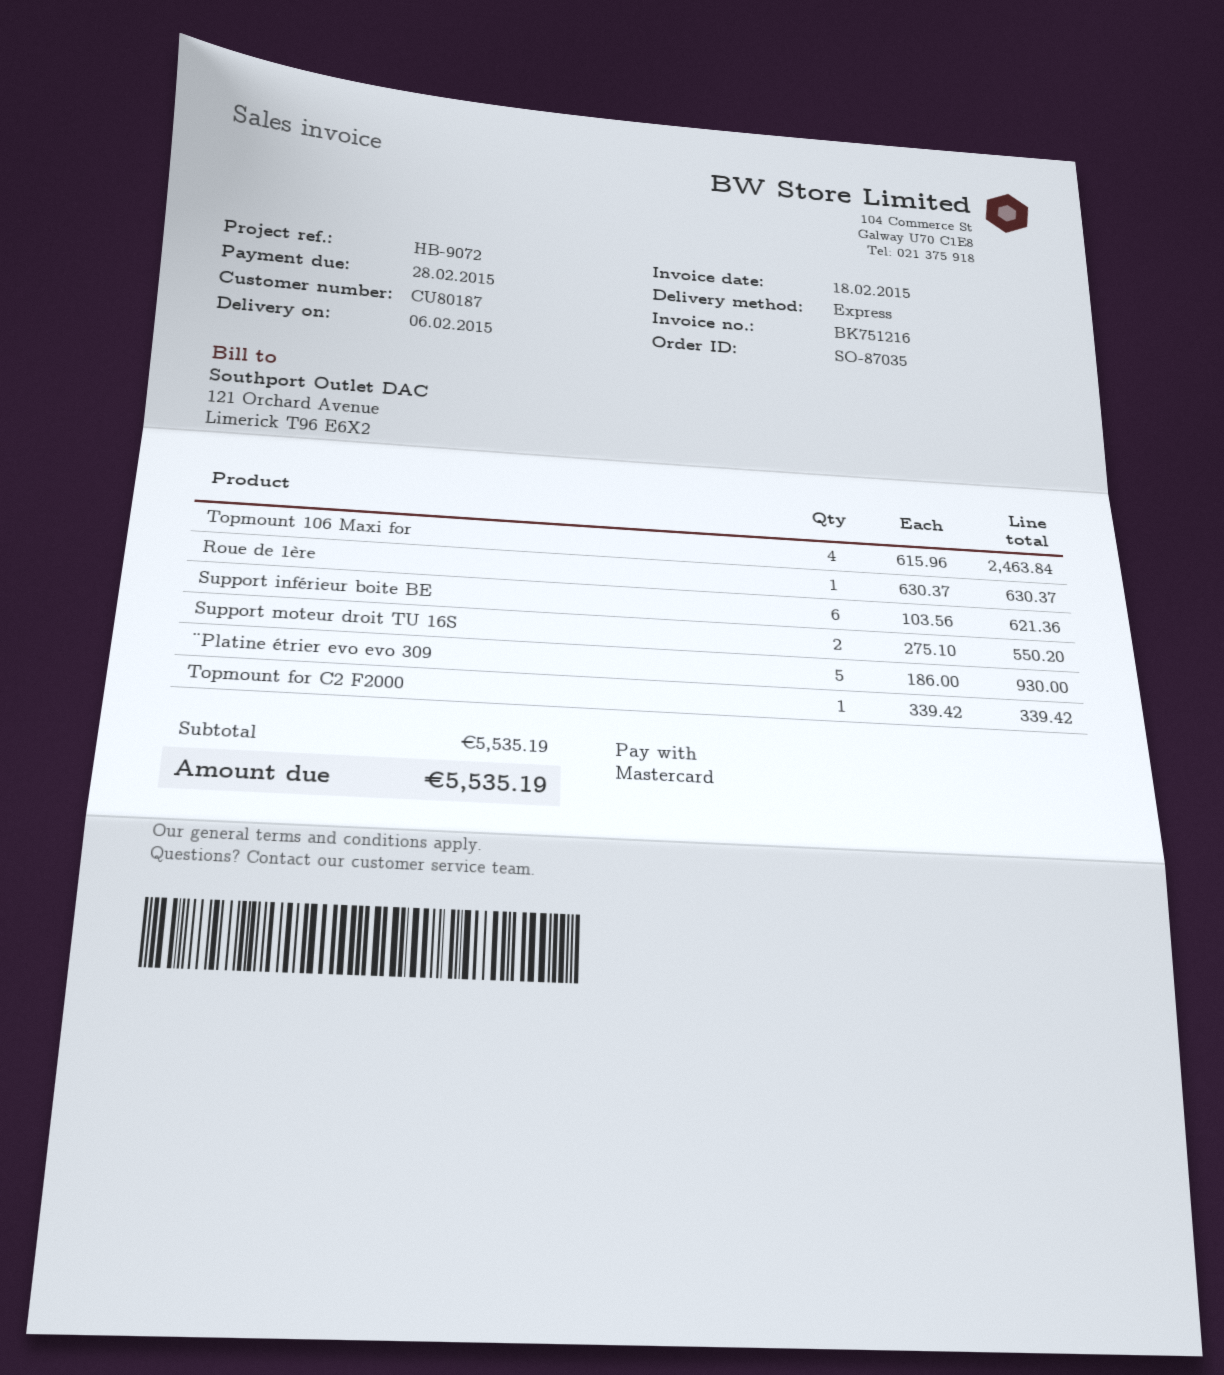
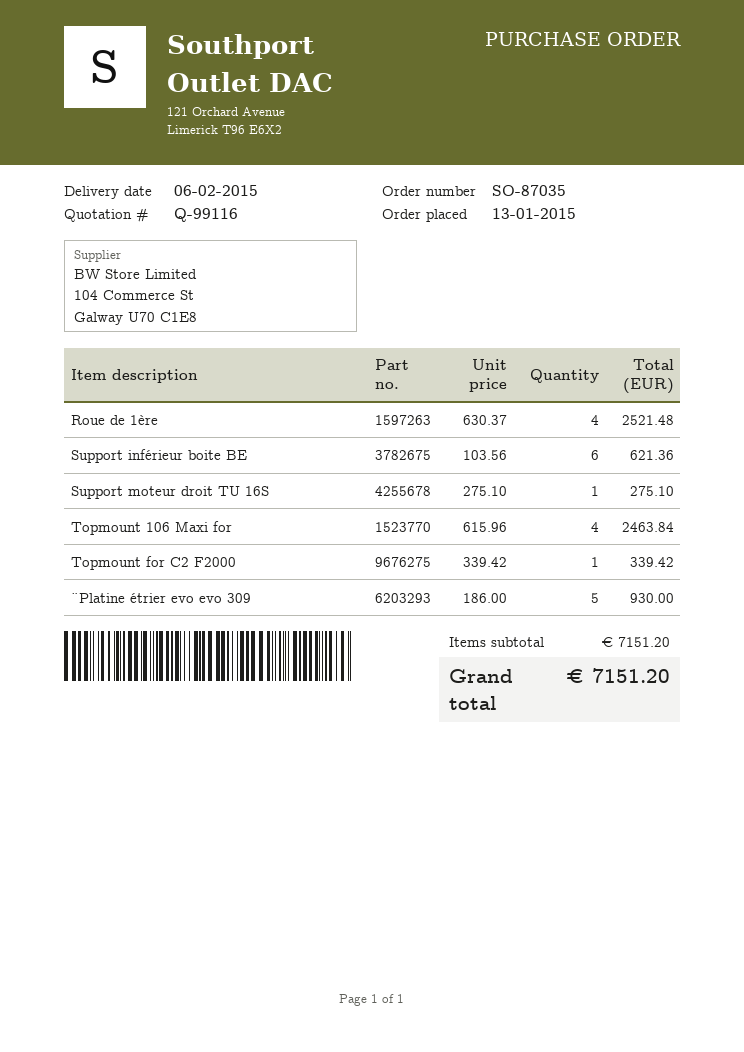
Roue de 1ère: 1 x 630.37 = 630.37 -> 4 x 630.37 = 2521.48
Support moteur droit TU 16S: 2 x 275.10 = 550.20 -> 1 x 275.10 = 275.10
subtotal: 5535.19 -> 7151.20
total: 5535.19 -> 7151.20

